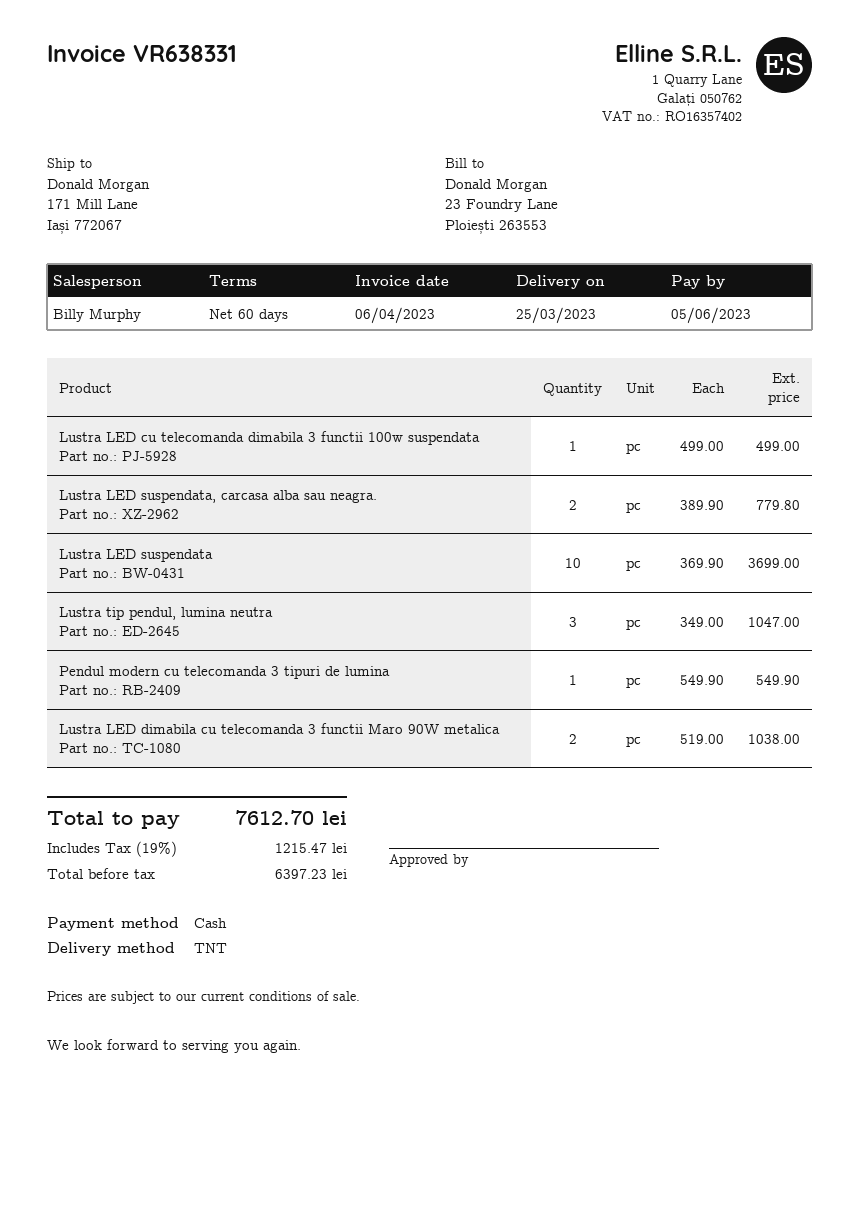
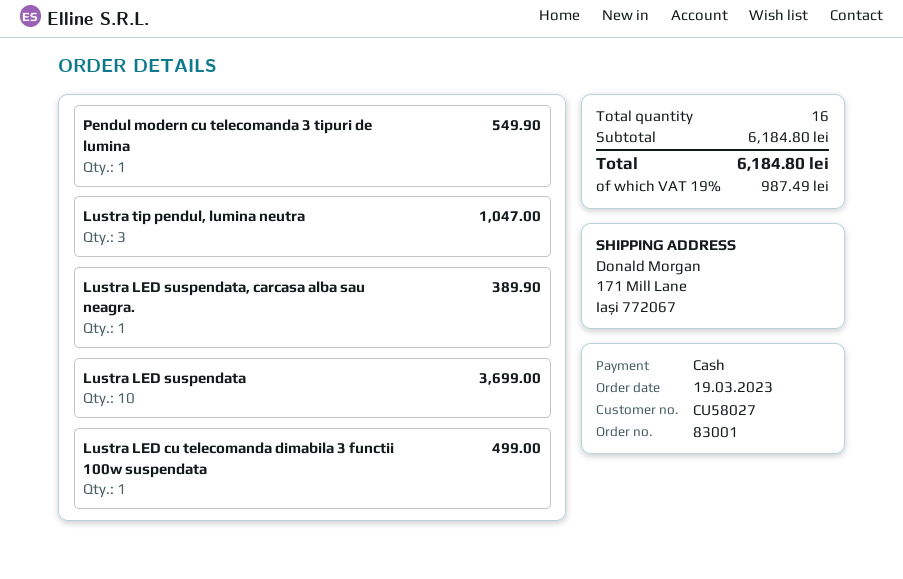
Lustra LED suspendata, carcasa alba sau neagra.: 2 for 779.80 -> 1 for 389.90
Lustra LED dimabila cu telecomanda 3 functii Maro 90W metalica: 2 for 1038.00 -> none
tax: 19% = 1215.47 -> 19% = 987.49
total: 7612.70 -> 6184.80

